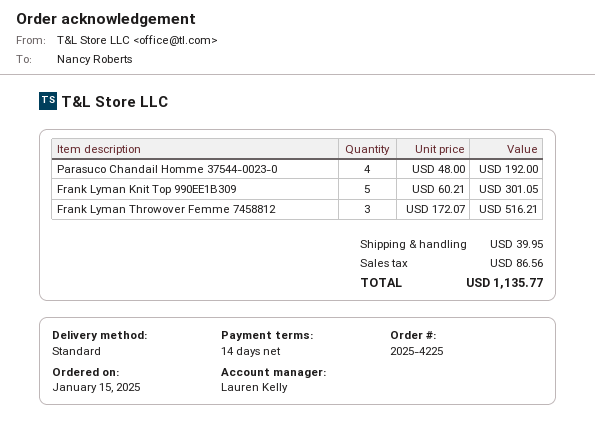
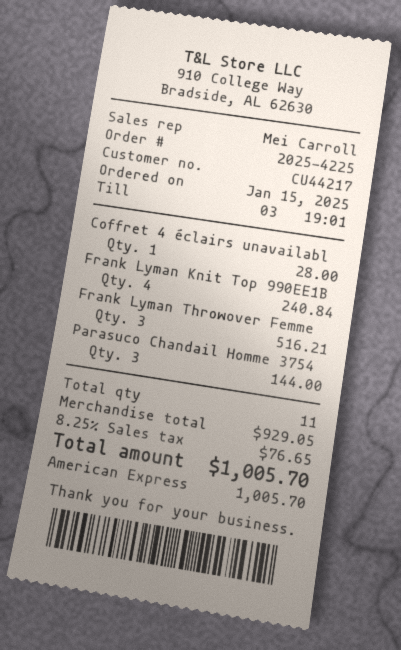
sales rep: Lauren Kelly -> Mei Carroll
Parasuco Chandail Homme 37544-0023-0: 4 for 192.00 -> 3 for 144.00
Frank Lyman Knit Top 990EE1B309: 5 for 301.05 -> 4 for 240.84
Coffret 4 éclairs unavailabl: none -> 1 for 28.00
shipping: 39.95 -> none
tax: 86.56 -> 76.65
total: 1135.77 -> 1005.70

